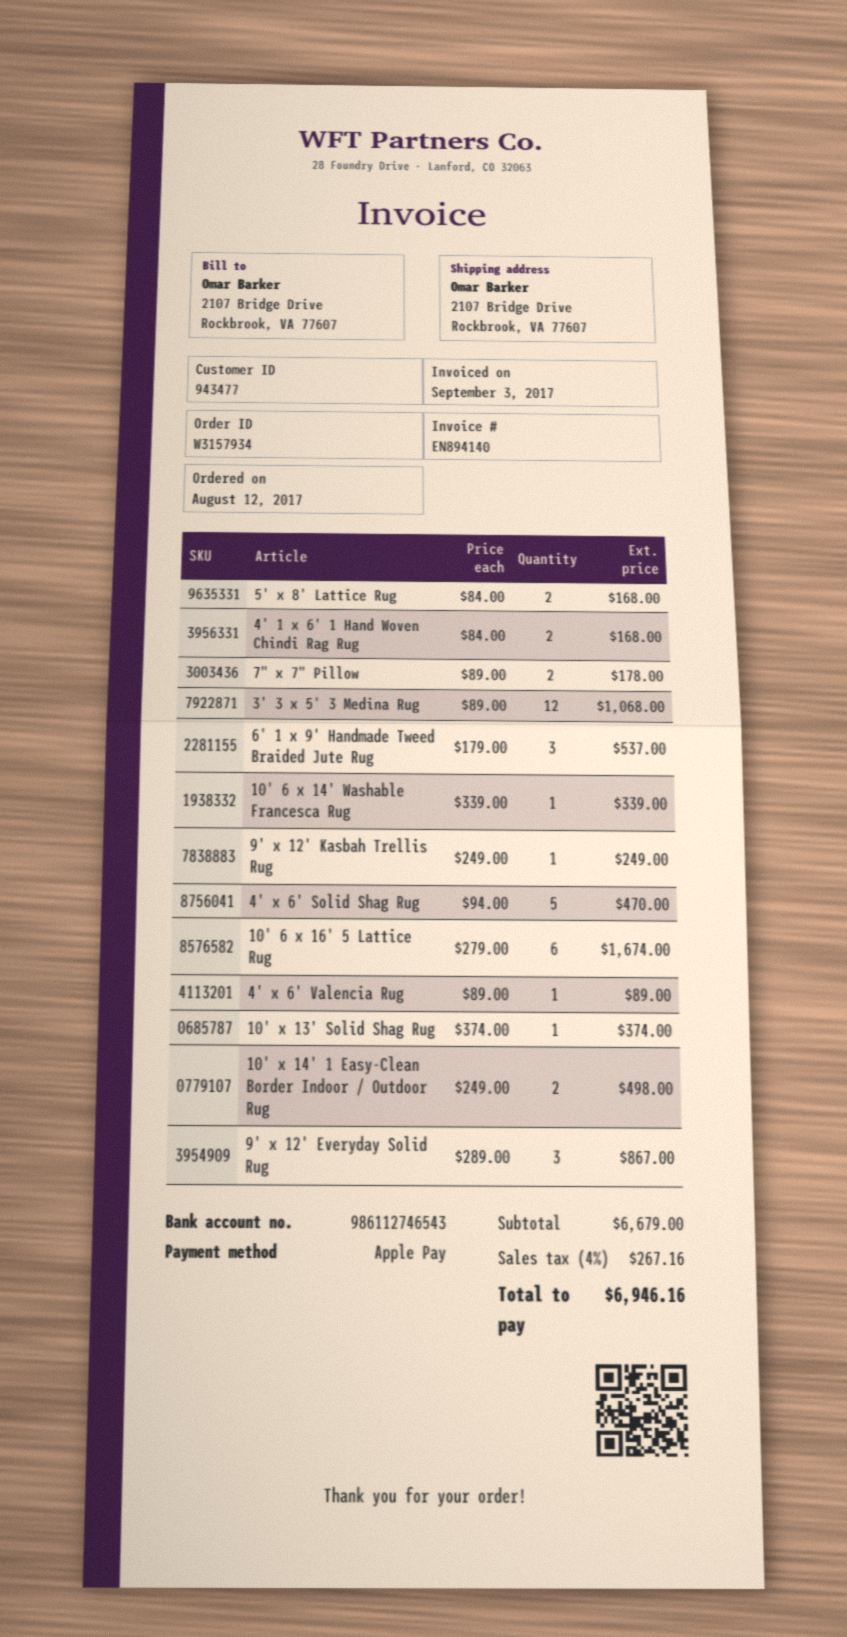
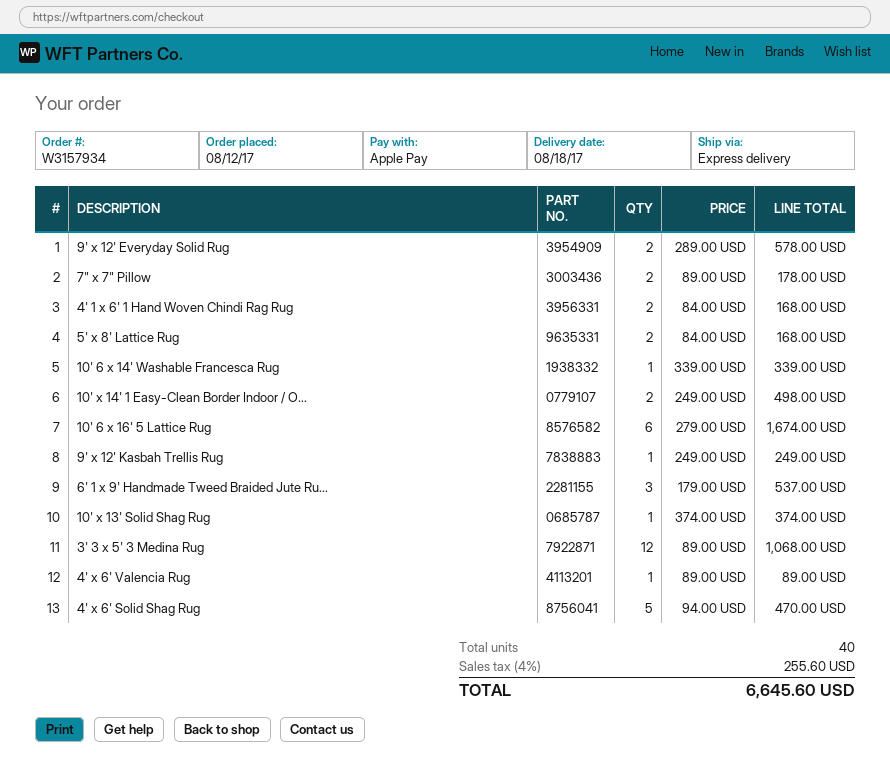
9' x 12' Everyday Solid Rug: 3 x 289.00 = 867.00 -> 2 x 289.00 = 578.00
tax: 4% = 267.16 -> 4% = 255.60
total: 6946.16 -> 6645.60

